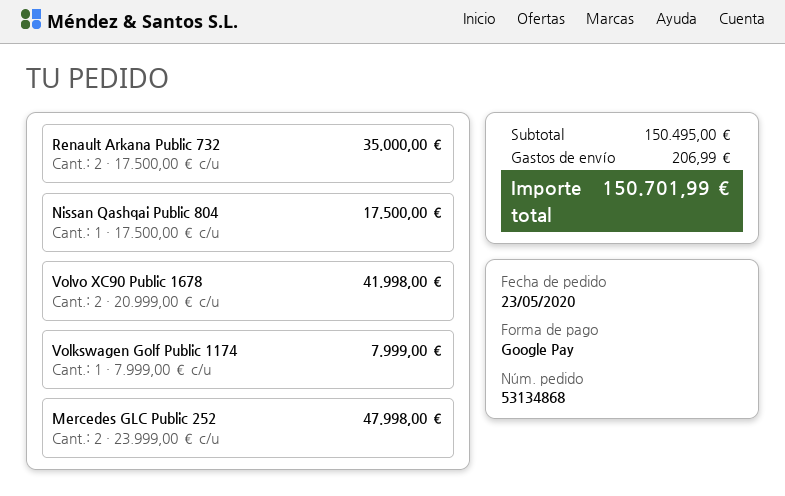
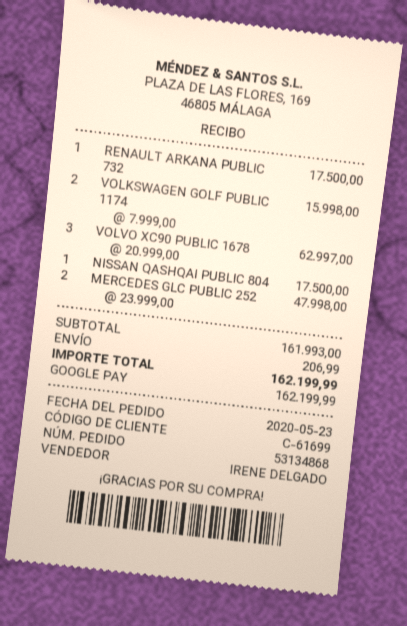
Renault Arkana Public 732: 2 x 17500.00 = 35000.00 -> 1 x 17500.00 = 17500.00
Volvo XC90 Public 1678: 2 x 20999.00 = 41998.00 -> 3 x 20999.00 = 62997.00
Volkswagen Golf Public 1174: 1 x 7999.00 = 7999.00 -> 2 x 7999.00 = 15998.00
subtotal: 150495.00 -> 161993.00
total: 150701.99 -> 162199.99

